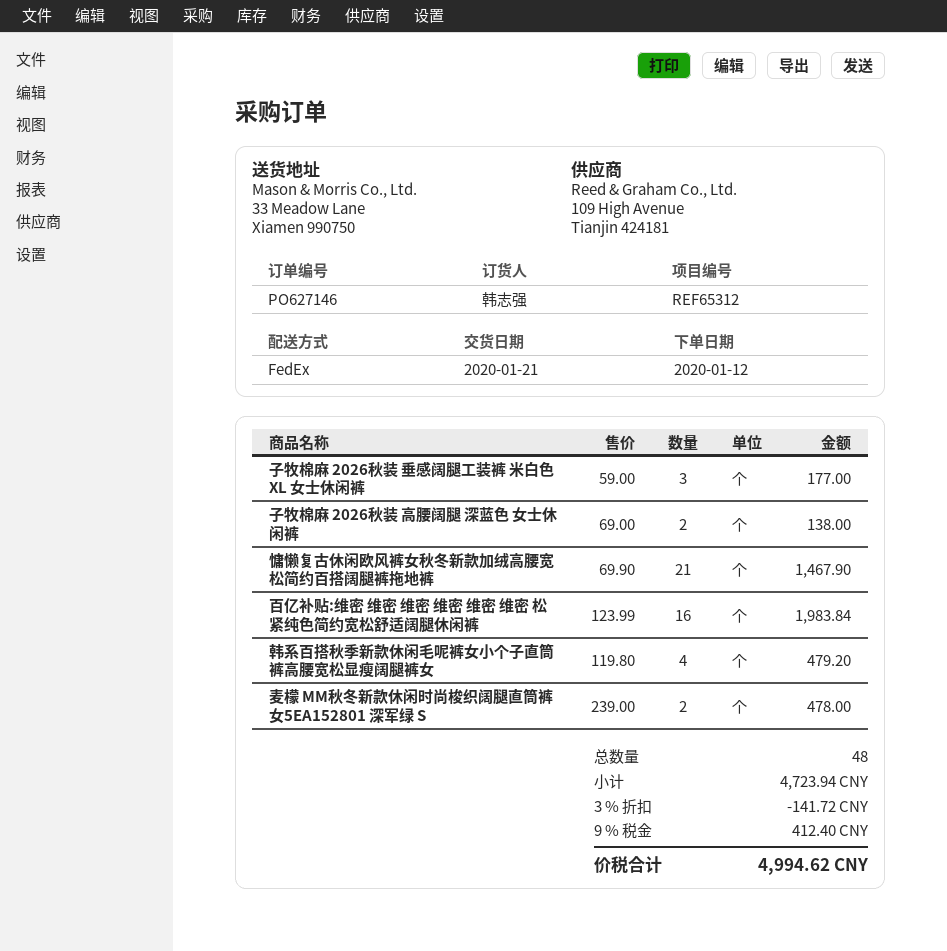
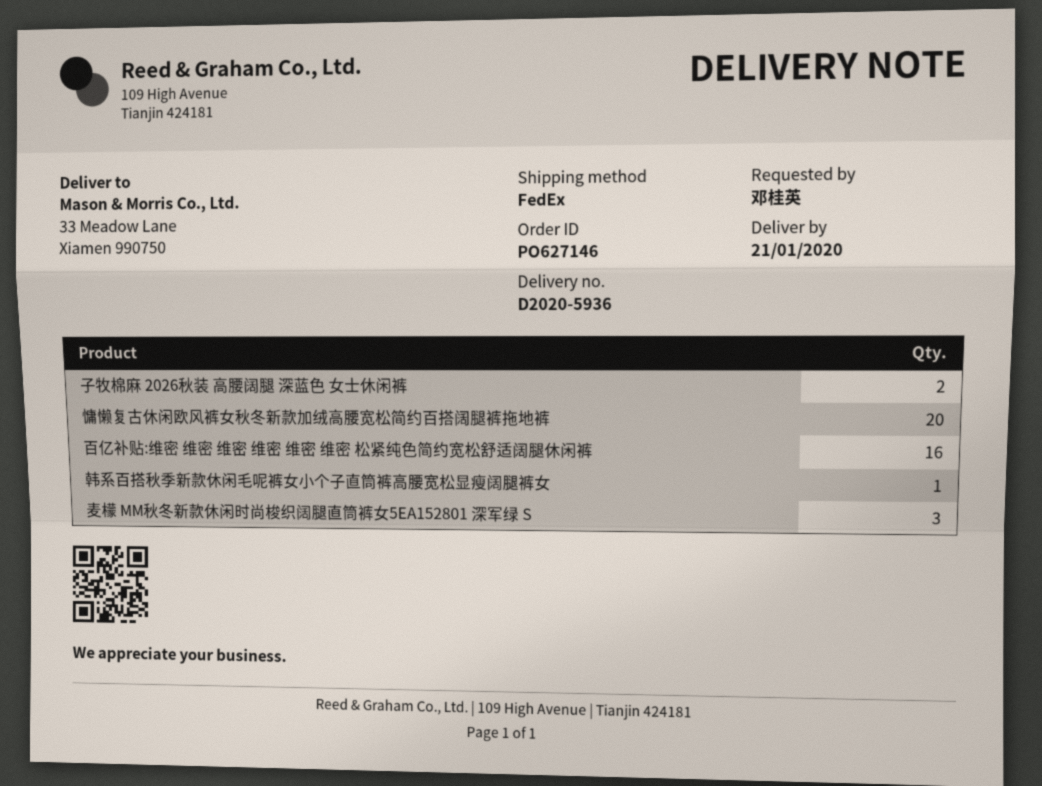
ordered by: 韩志强 -> 邓桂英
子牧棉麻 2026秋装 垂感阔腿工装裤 米白色 XL 女士休闲裤: 3 -> none
慵懒复古休闲欧风裤女秋冬新款加绒高腰宽松简约百搭阔腿裤拖地裤: 21 -> 20
韩系百搭秋季新款休闲毛呢裤女小个子直筒裤高腰宽松显瘦阔腿裤女: 4 -> 1
麦檬 MM秋冬新款休闲时尚梭织阔腿直筒裤女5EA152801 深军绿 S: 2 -> 3

